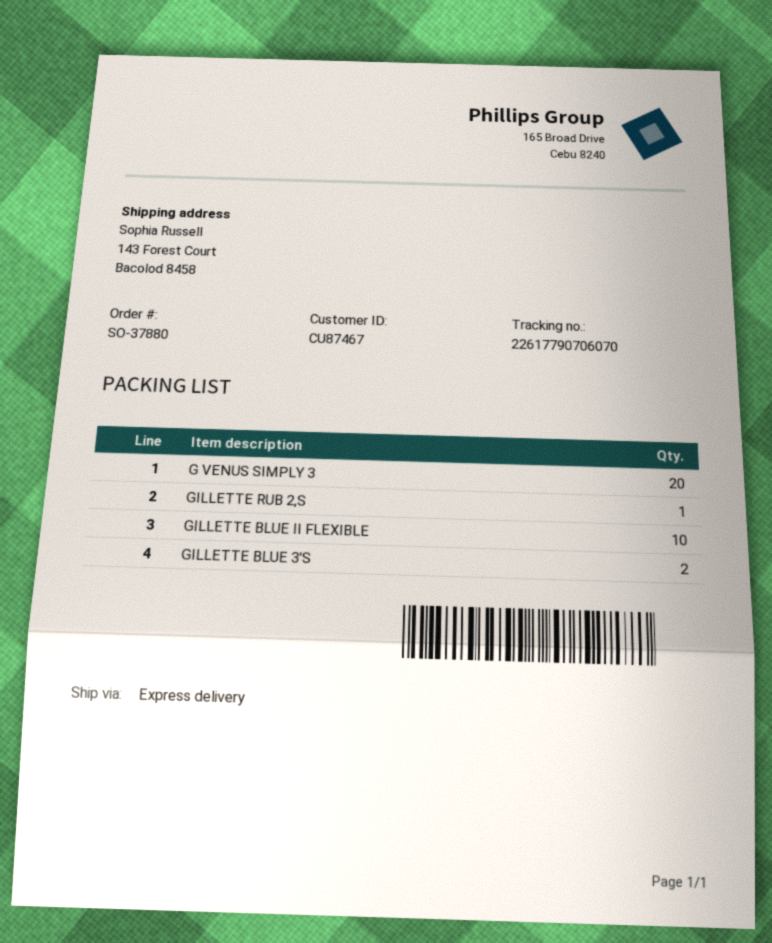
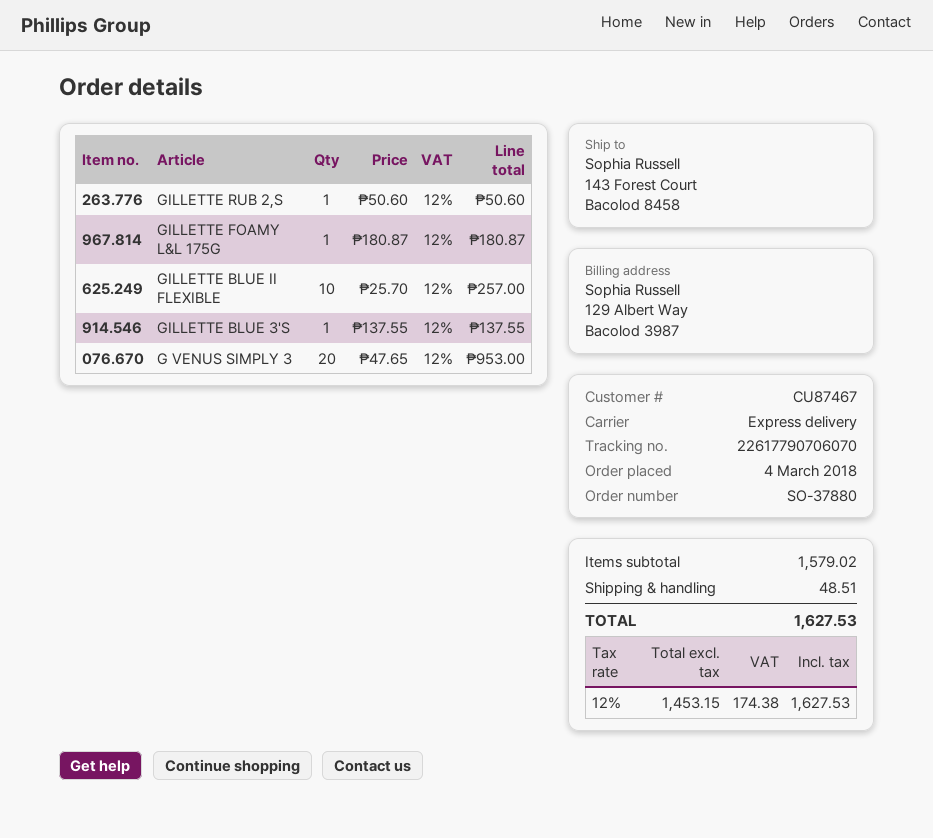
GILLETTE BLUE 3'S: 2 -> 1
GILLETTE FOAMY L&L 175G: none -> 1

